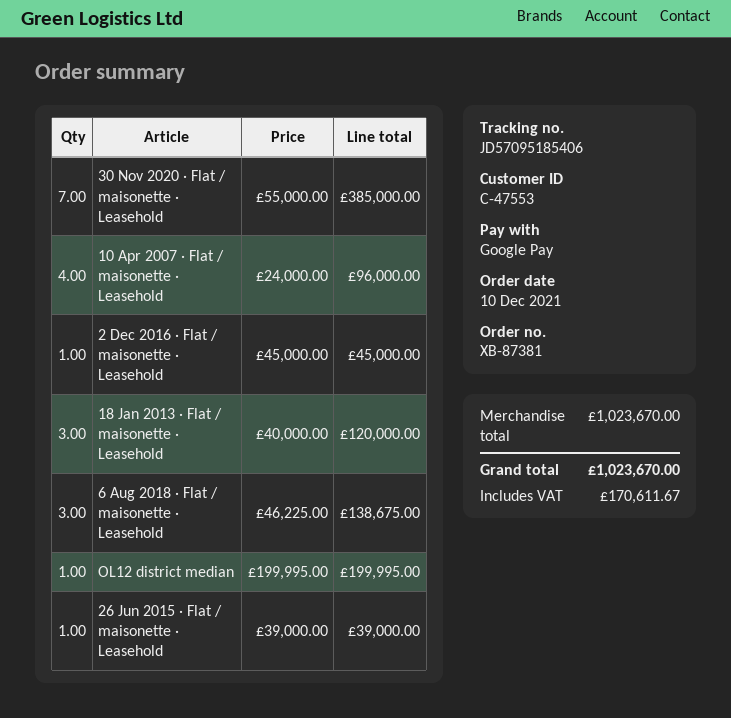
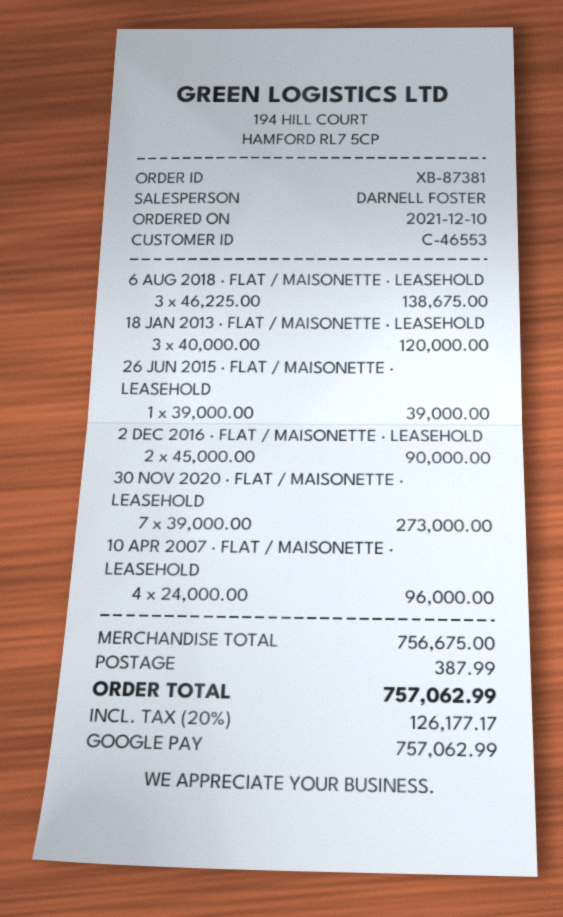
customer number: C-47553 -> C-46553
30 Nov 2020 · Flat / maisonette · Leasehold: 7 x 55000.00 = 385000.00 -> 7 x 39000.00 = 273000.00
2 Dec 2016 · Flat / maisonette · Leasehold: 1 x 45000.00 = 45000.00 -> 2 x 45000.00 = 90000.00
OL12 district median: 1 x 199995.00 = 199995.00 -> none
subtotal: 1023670.00 -> 756675.00
shipping: none -> 387.99
tax: 170611.67 -> 126177.17
total: 1023670.00 -> 757062.99

